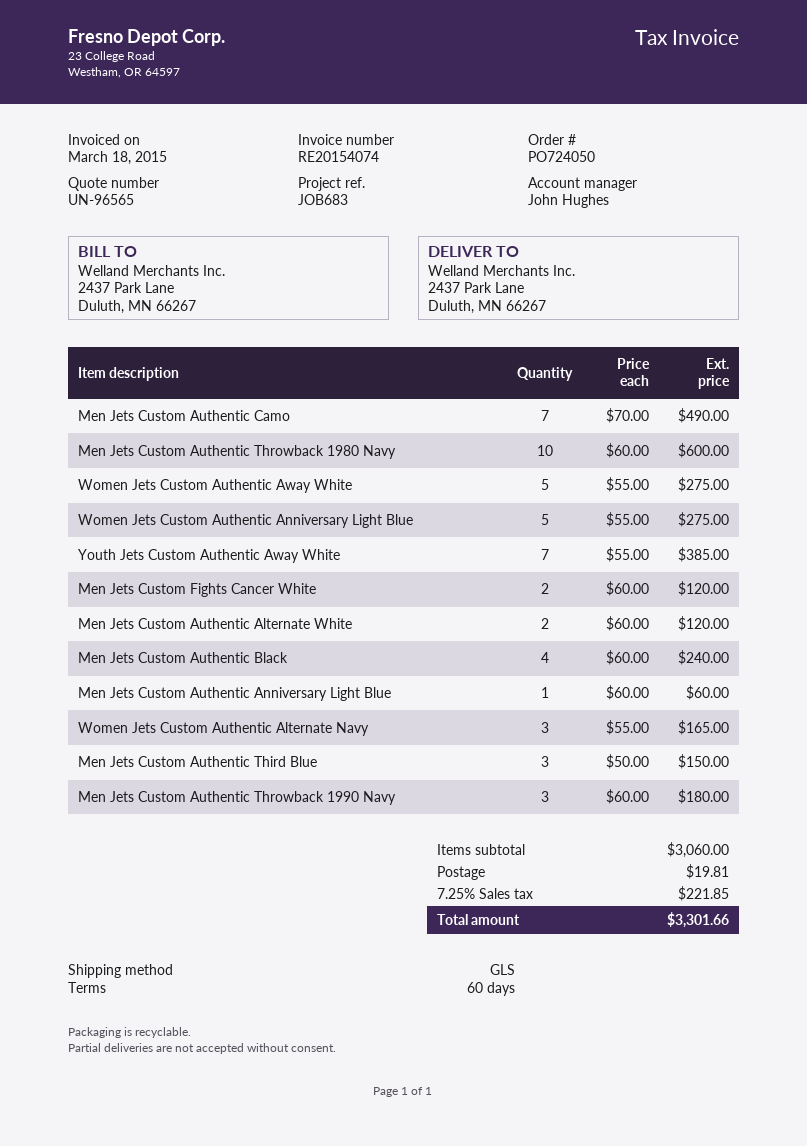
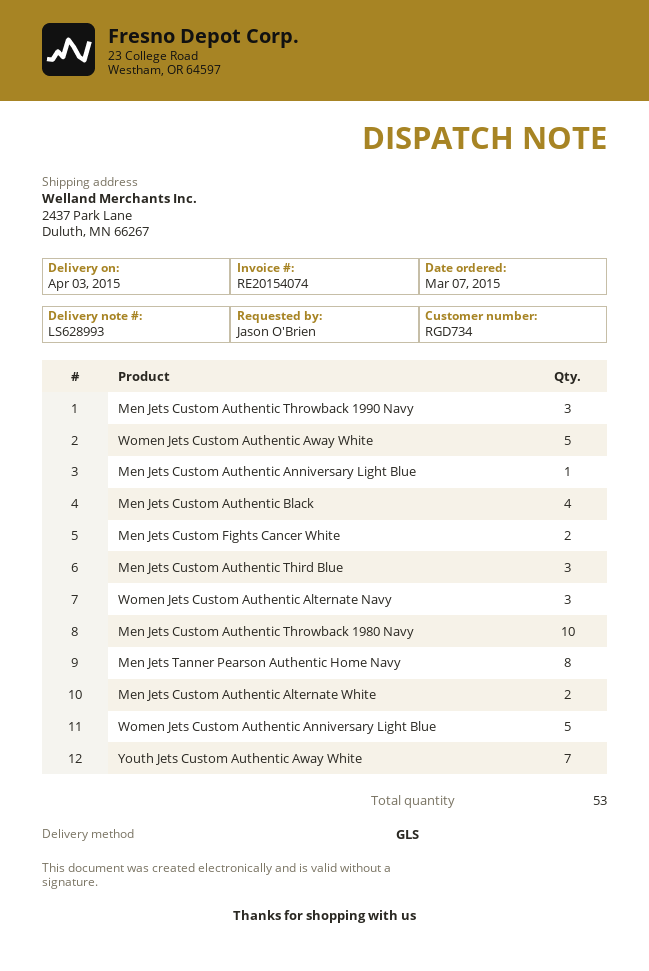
Men Jets Custom Authentic Camo: 7 -> none
Men Jets Tanner Pearson Authentic Home Navy: none -> 8

